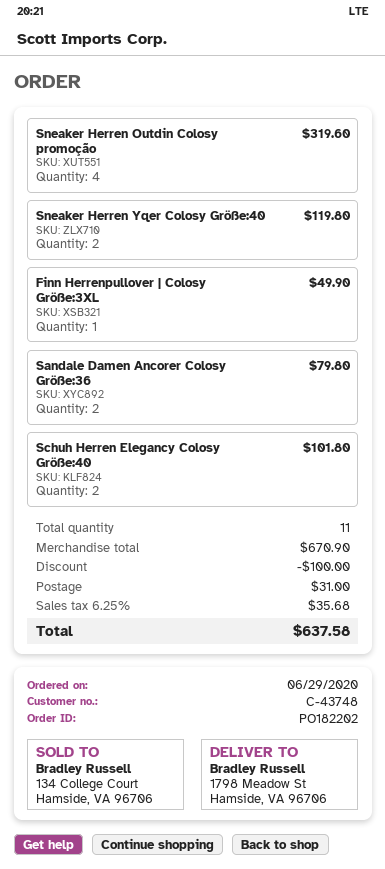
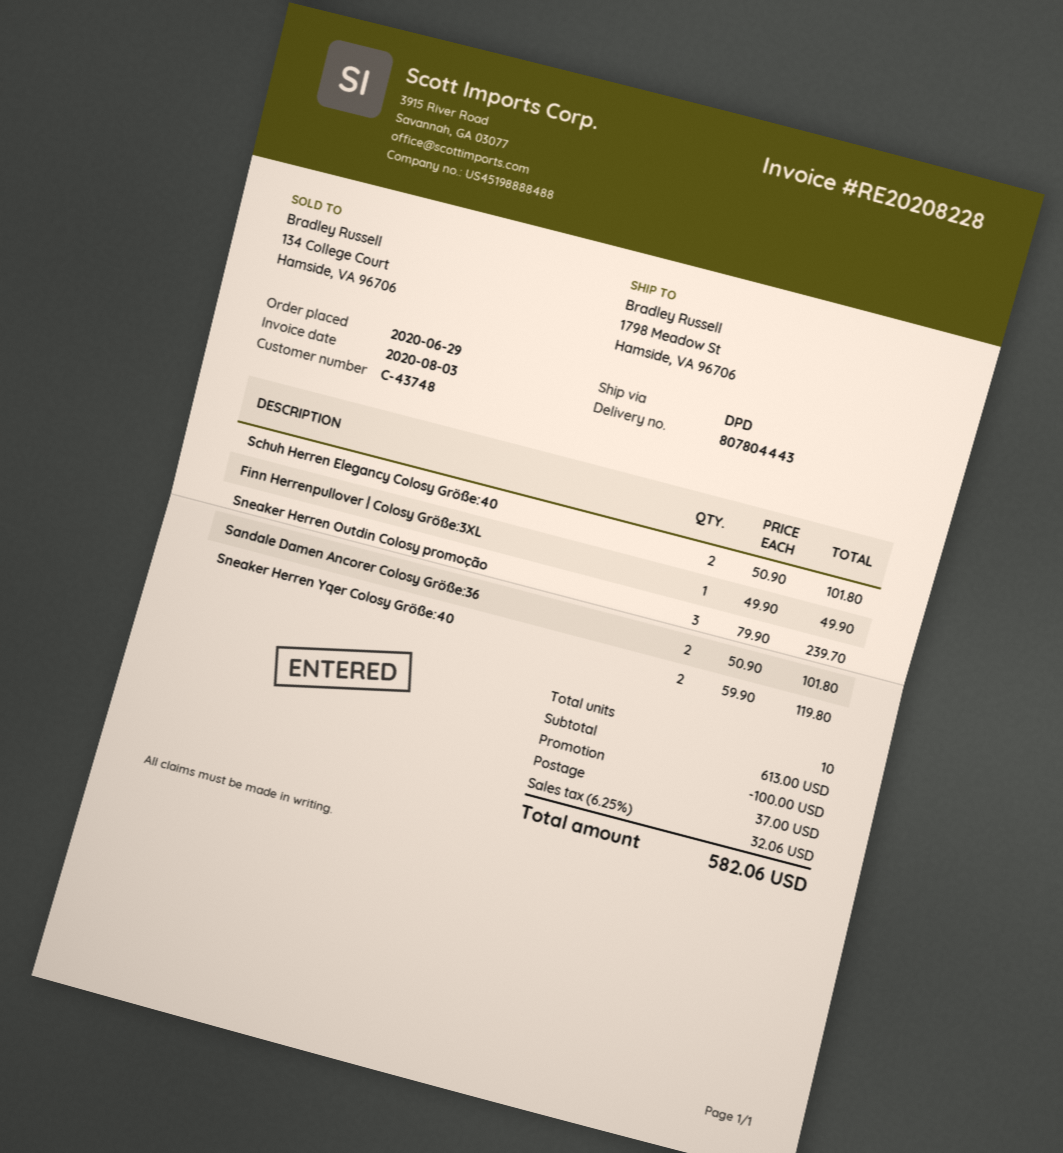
Sneaker Herren Outdin Colosy promoção: 4 for 319.60 -> 3 for 239.70
Sandale Damen Ancorer Colosy Größe:36: 2 for 79.80 -> 2 for 101.80
total quantity: 11 -> 10
subtotal: 670.90 -> 613.00
shipping: 31.00 -> 37.00
tax: 6.25% = 35.68 -> 6.25% = 32.06
total: 637.58 -> 582.06

